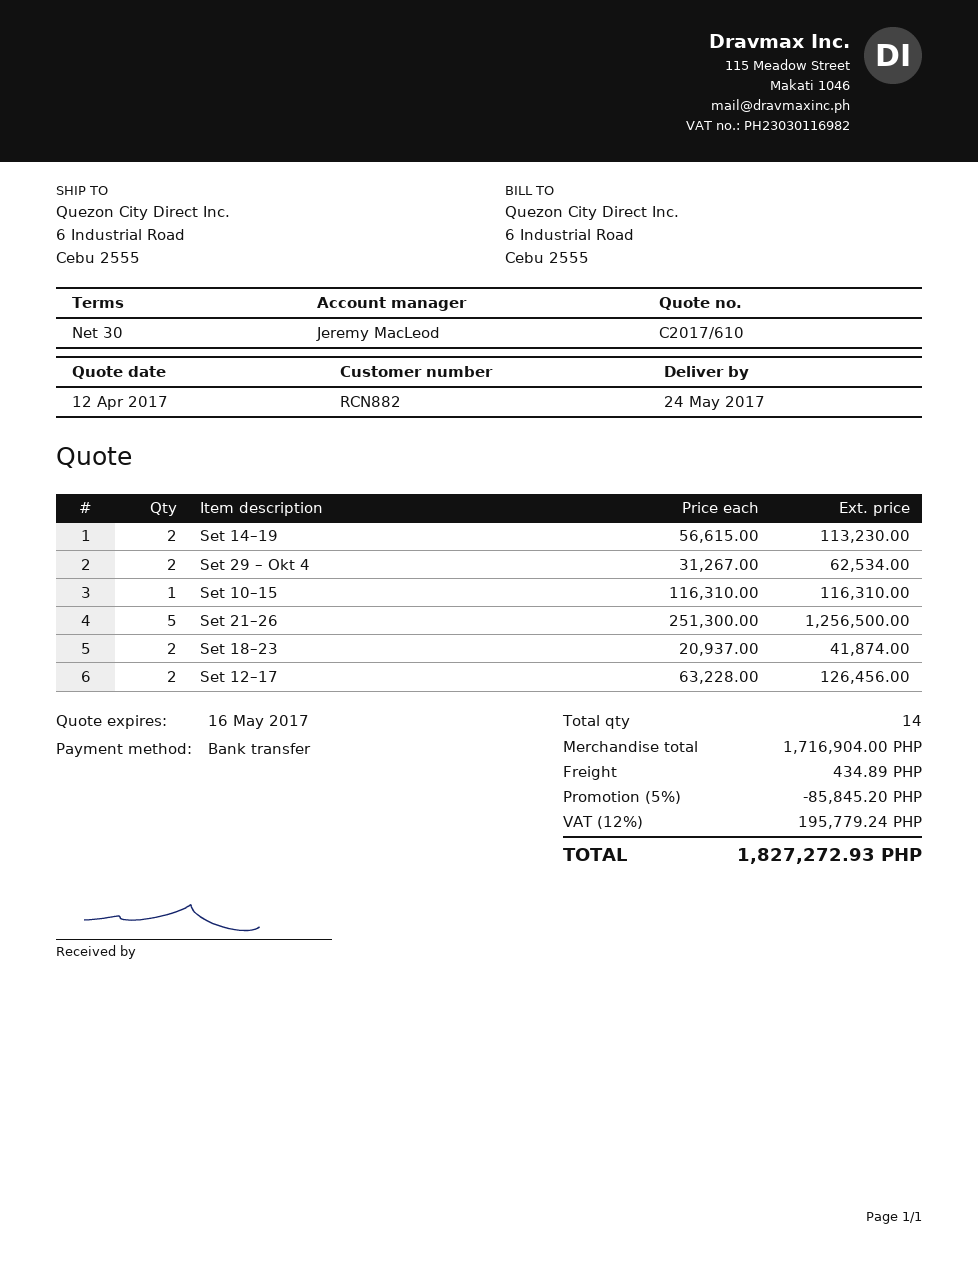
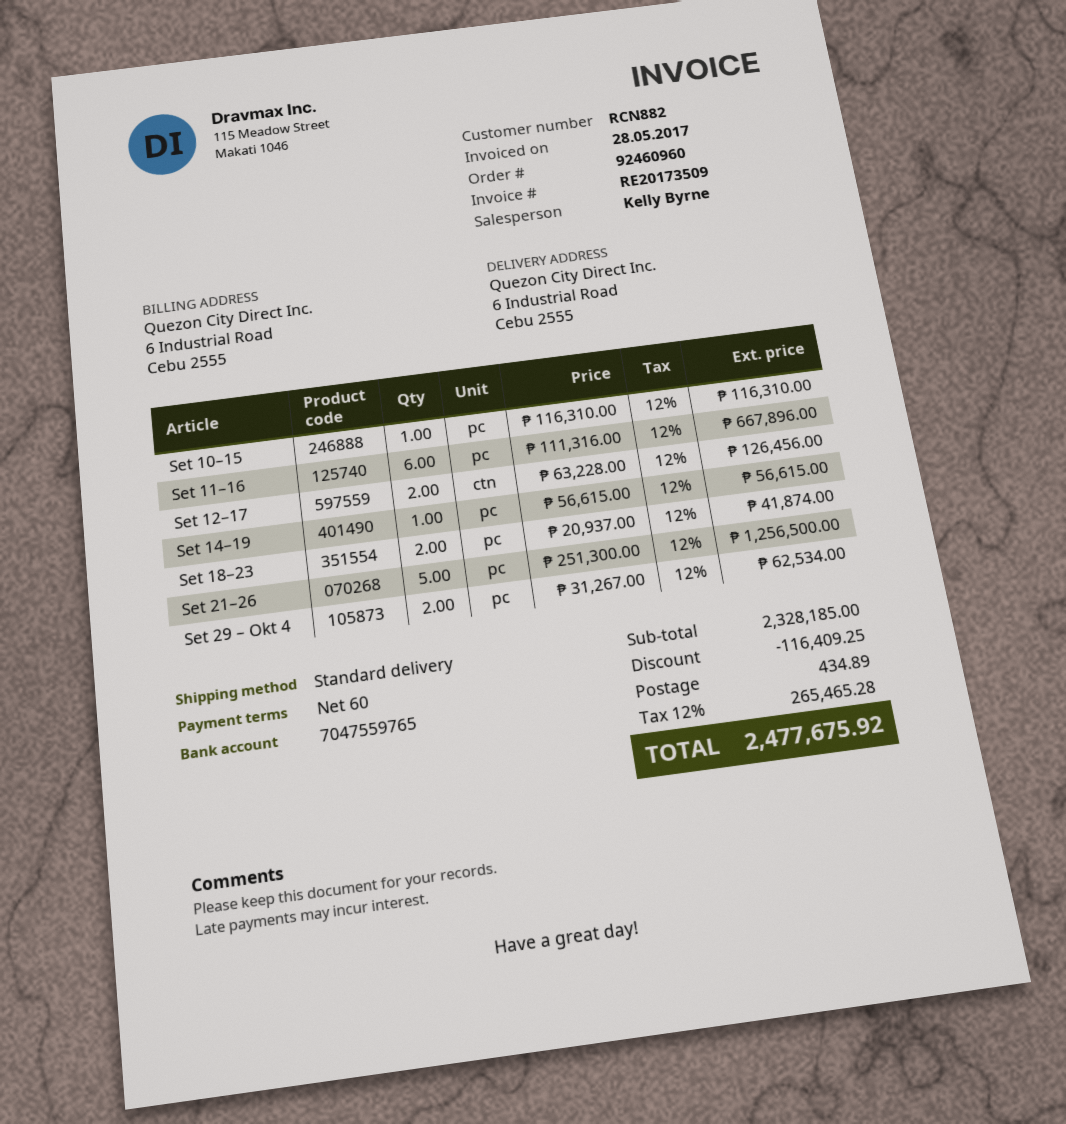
payment terms: 30 days -> 60 days
sales rep: Jeremy MacLeod -> Kelly Byrne
Set 14–19: 2 x 56615.00 = 113230.00 -> 1 x 56615.00 = 56615.00
Set 11–16: none -> 6 x 111316.00 = 667896.00
subtotal: 1716904.00 -> 2328185.00
discount: 85845.20 -> 116409.25
tax: 12% = 195779.24 -> 12% = 265465.28
total: 1827272.93 -> 2477675.92

